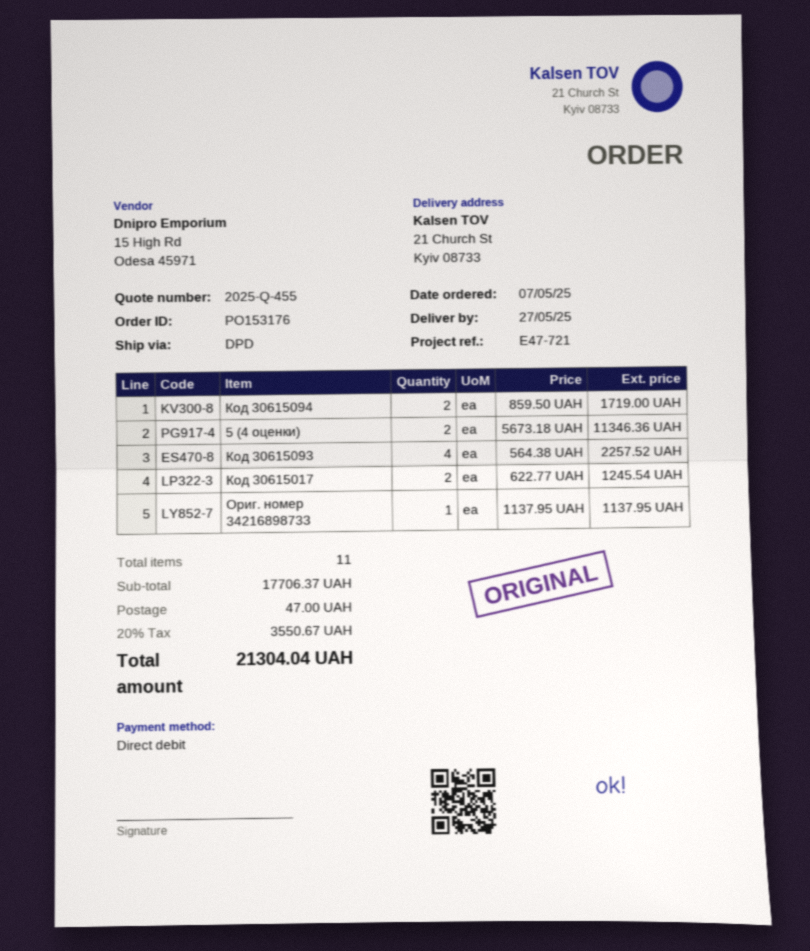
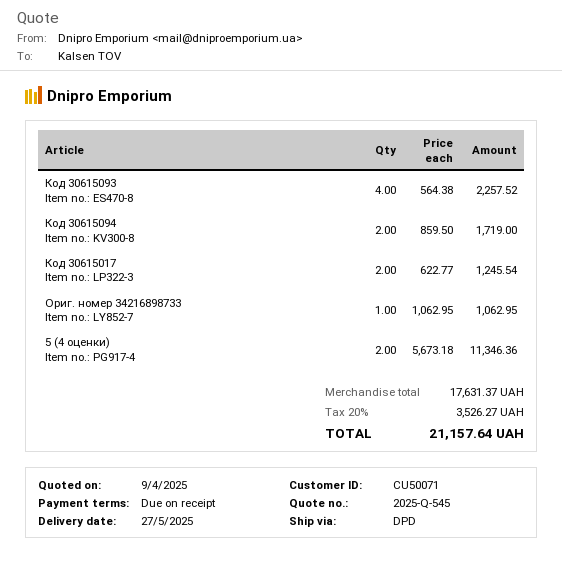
quote number: 2025-Q-455 -> 2025-Q-545
Ориг. номер 34216898733: 1 x 1137.95 = 1137.95 -> 1 x 1062.95 = 1062.95
subtotal: 17706.37 -> 17631.37
shipping: 47.00 -> none
tax: 20% = 3550.67 -> 20% = 3526.27
total: 21304.04 -> 21157.64

